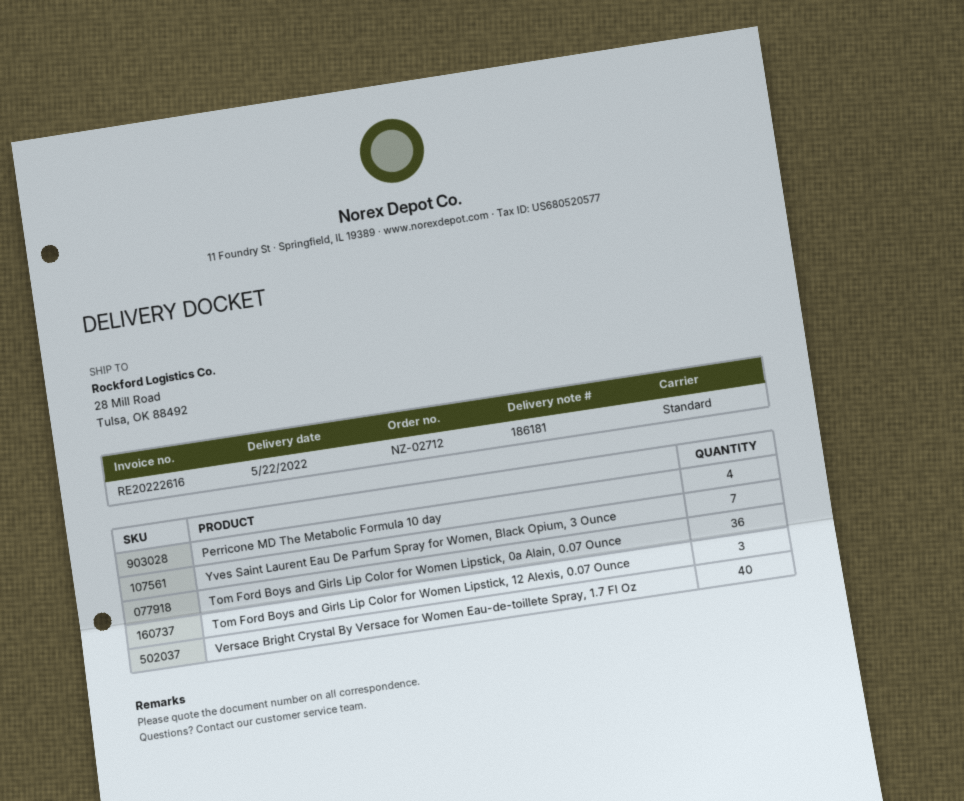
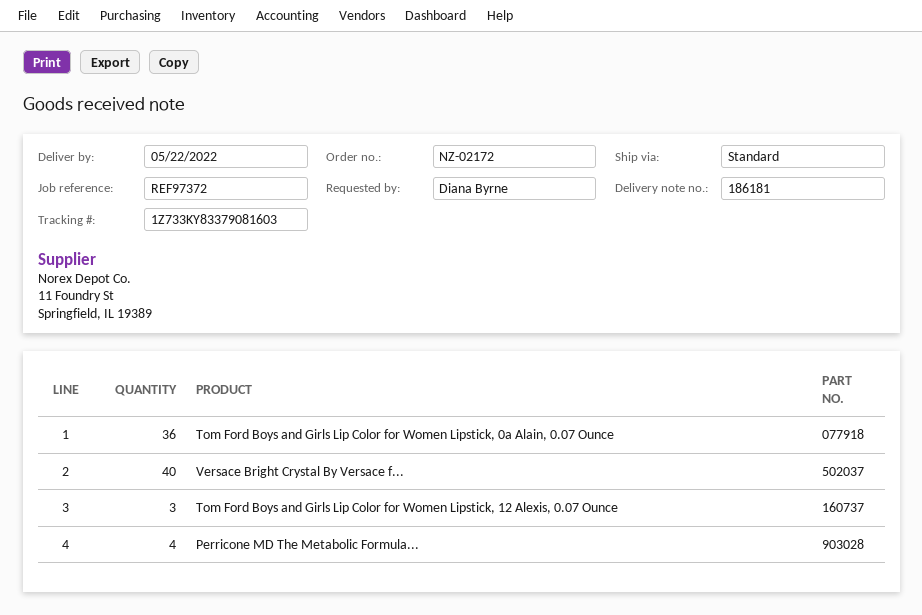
order number: NZ-02712 -> NZ-02172
Yves Saint Laurent Eau De Parfum Spray for Women, Black Opium, 3 Ounce: 7 -> none

